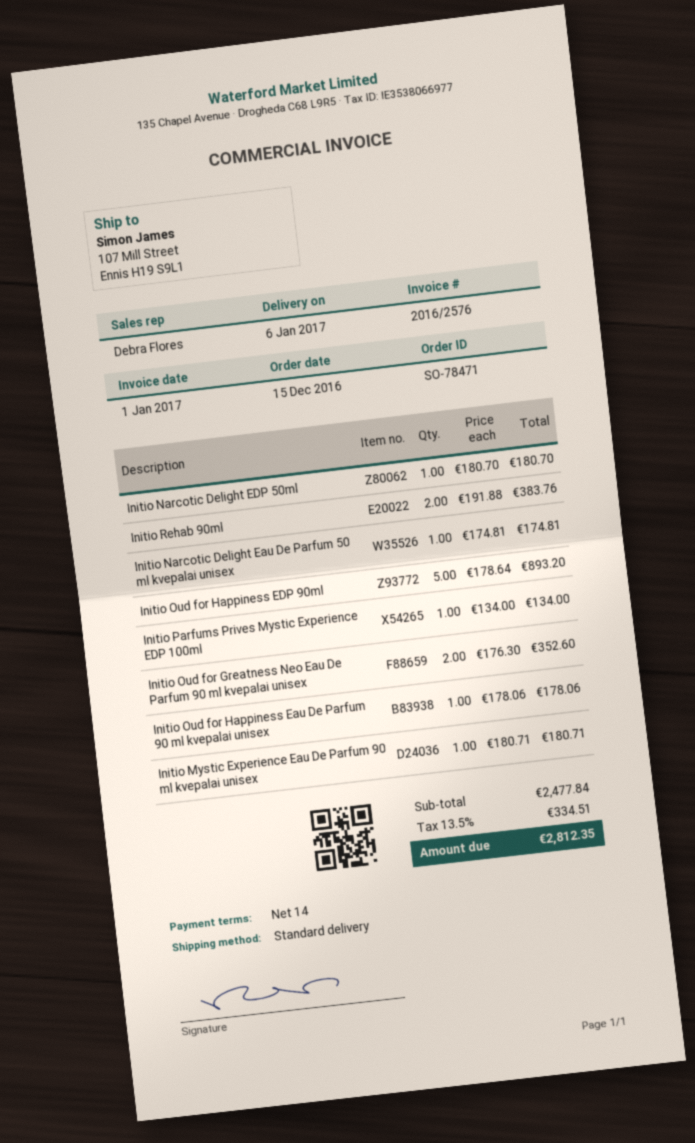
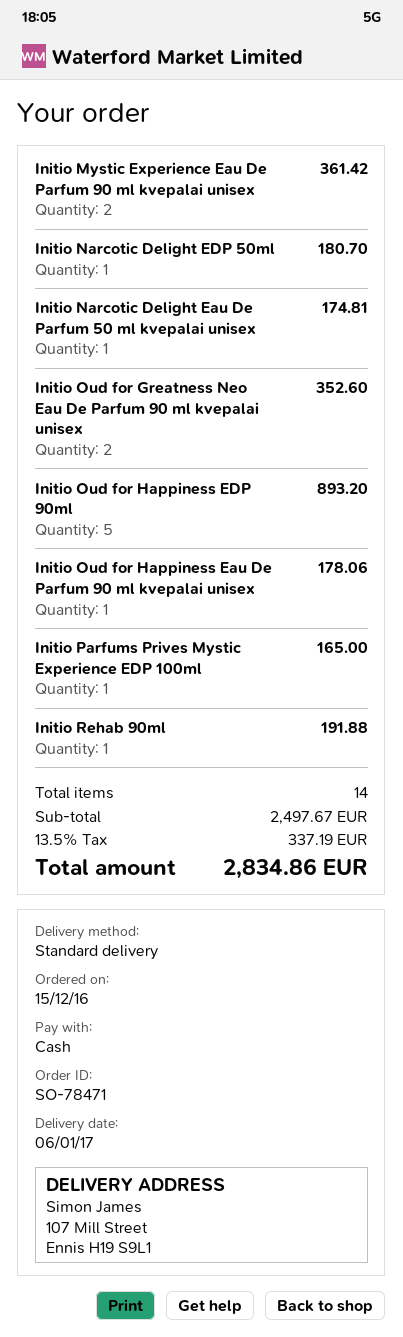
Initio Rehab 90ml: 2 for 383.76 -> 1 for 191.88
Initio Parfums Prives Mystic Experience EDP 100ml: 1 for 134.00 -> 1 for 165.00
Initio Mystic Experience Eau De Parfum 90 ml kvepalai unisex: 1 for 180.71 -> 2 for 361.42
subtotal: 2477.84 -> 2497.67
tax: 13.5% = 334.51 -> 13.5% = 337.19
total: 2812.35 -> 2834.86

